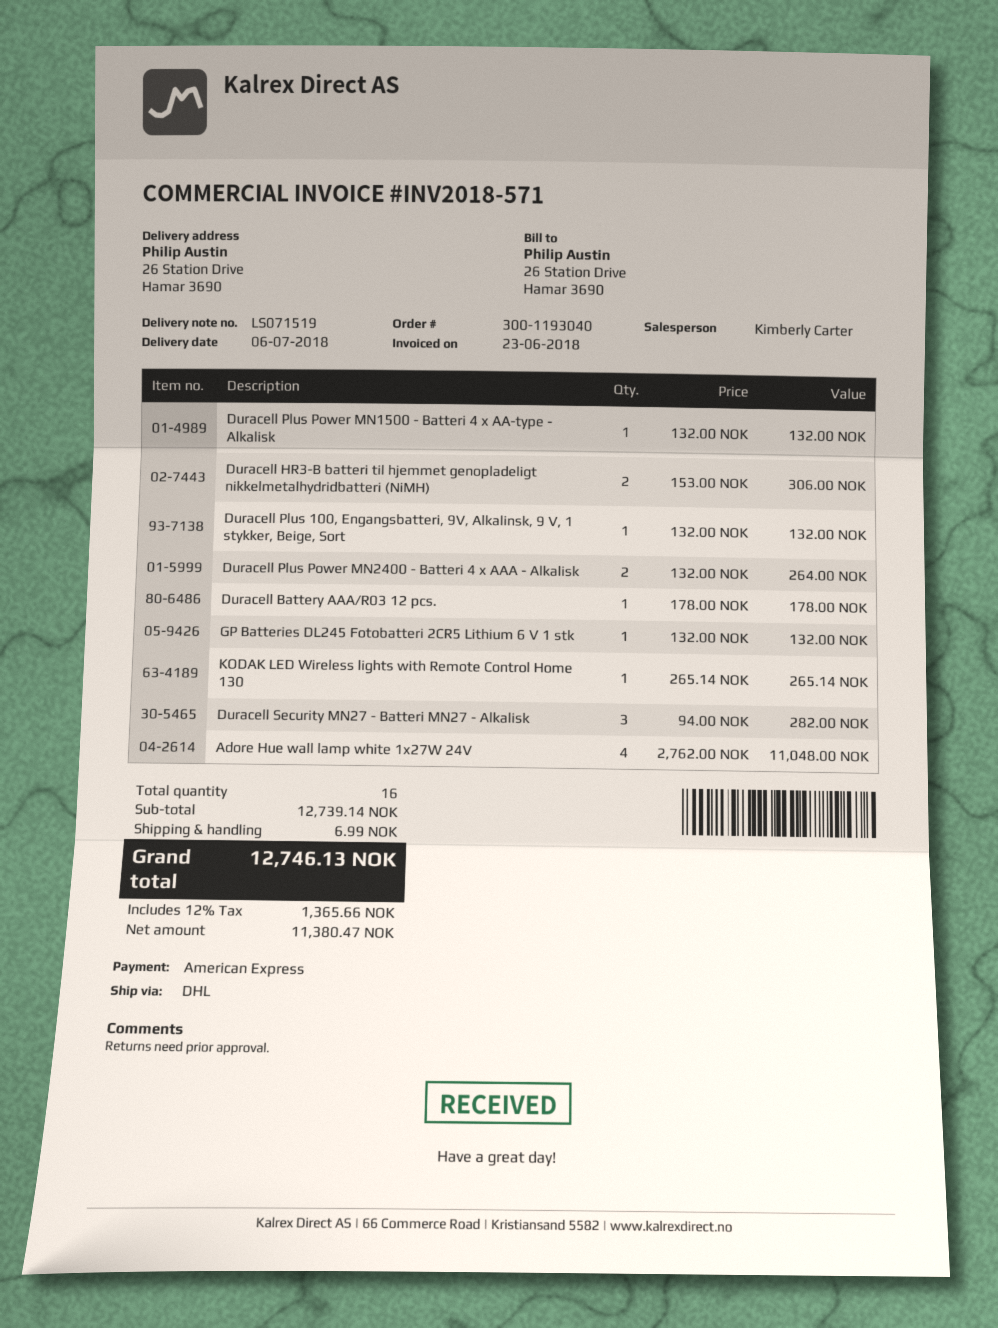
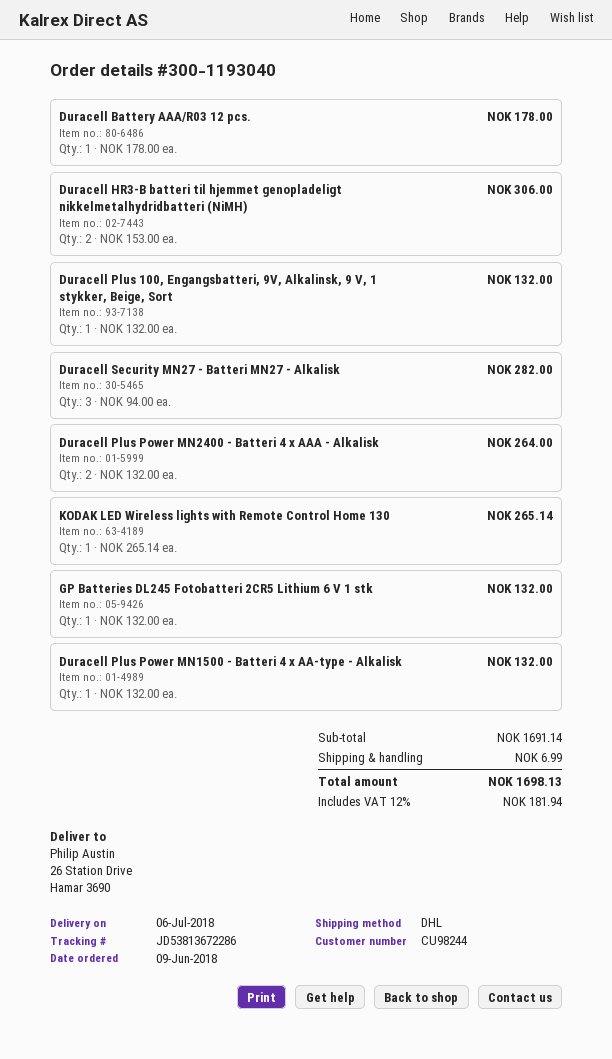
Adore Hue wall lamp white 1x27W 24V: 4 x 2762.00 = 11048.00 -> none
subtotal: 12739.14 -> 1691.14
tax: 12% = 1365.66 -> 12% = 181.94
total: 12746.13 -> 1698.13

